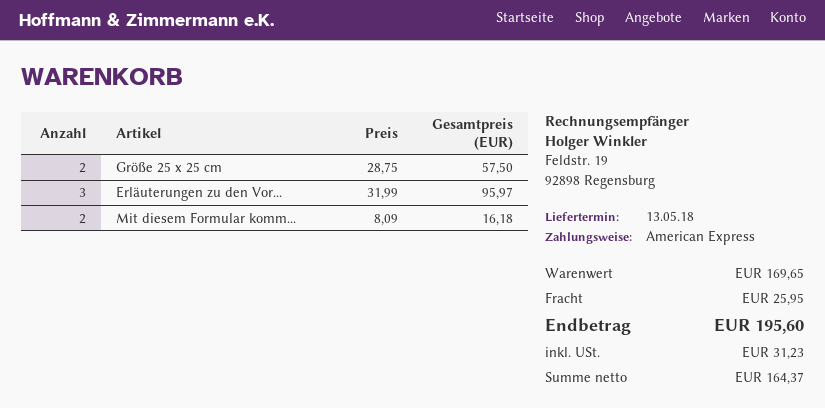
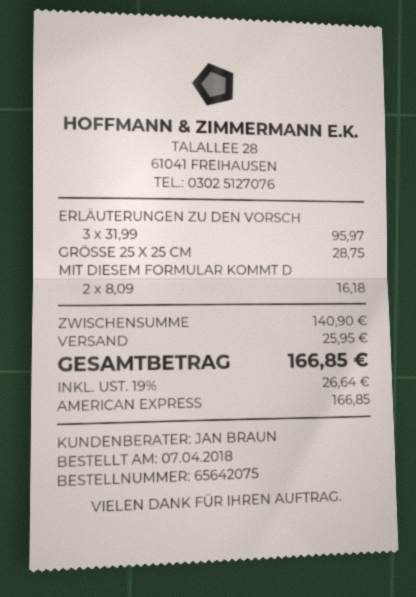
Größe 25 x 25 cm: 2 x 28.75 = 57.50 -> 1 x 28.75 = 28.75
subtotal: 169.65 -> 140.90
tax: 31.23 -> 26.64
total: 195.60 -> 166.85

